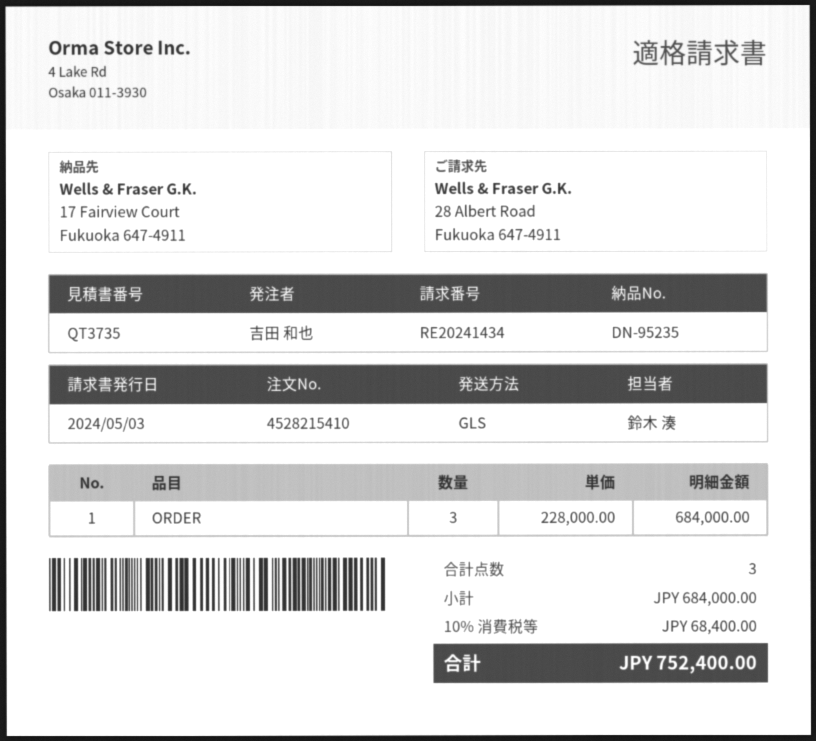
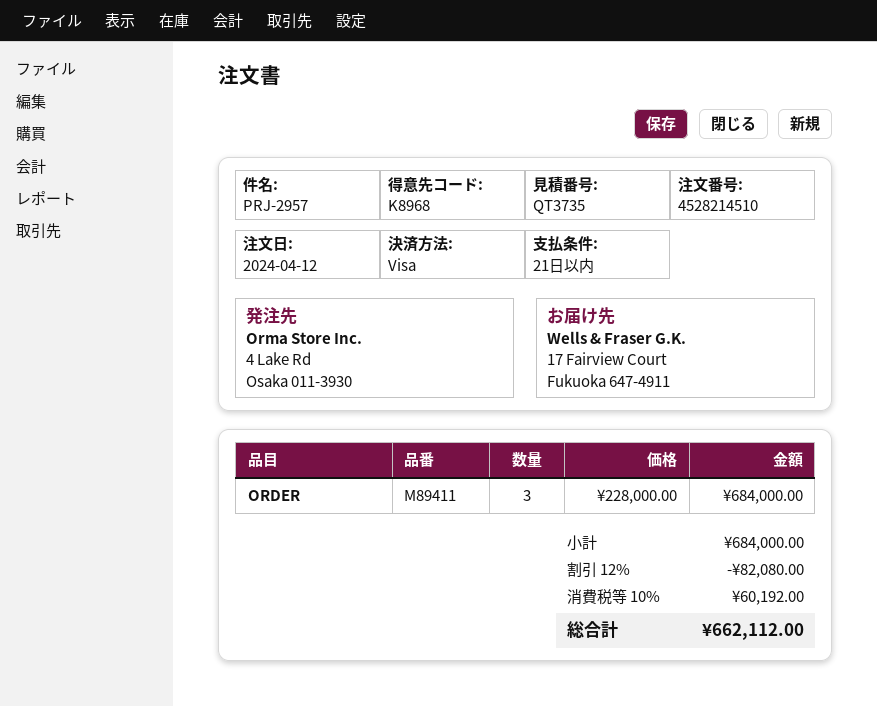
order number: 4528215410 -> 4528214510
discount: none -> 12% = 82080.00
tax: 10% = 68400.00 -> 10% = 60192.00
total: 752400.00 -> 662112.00

